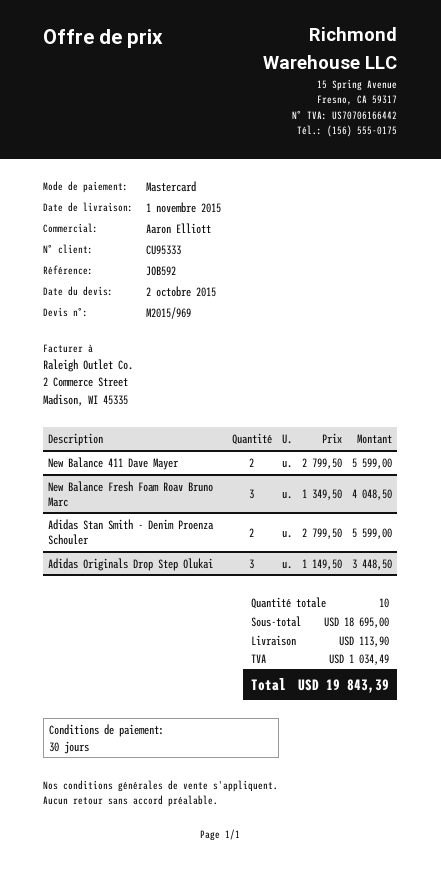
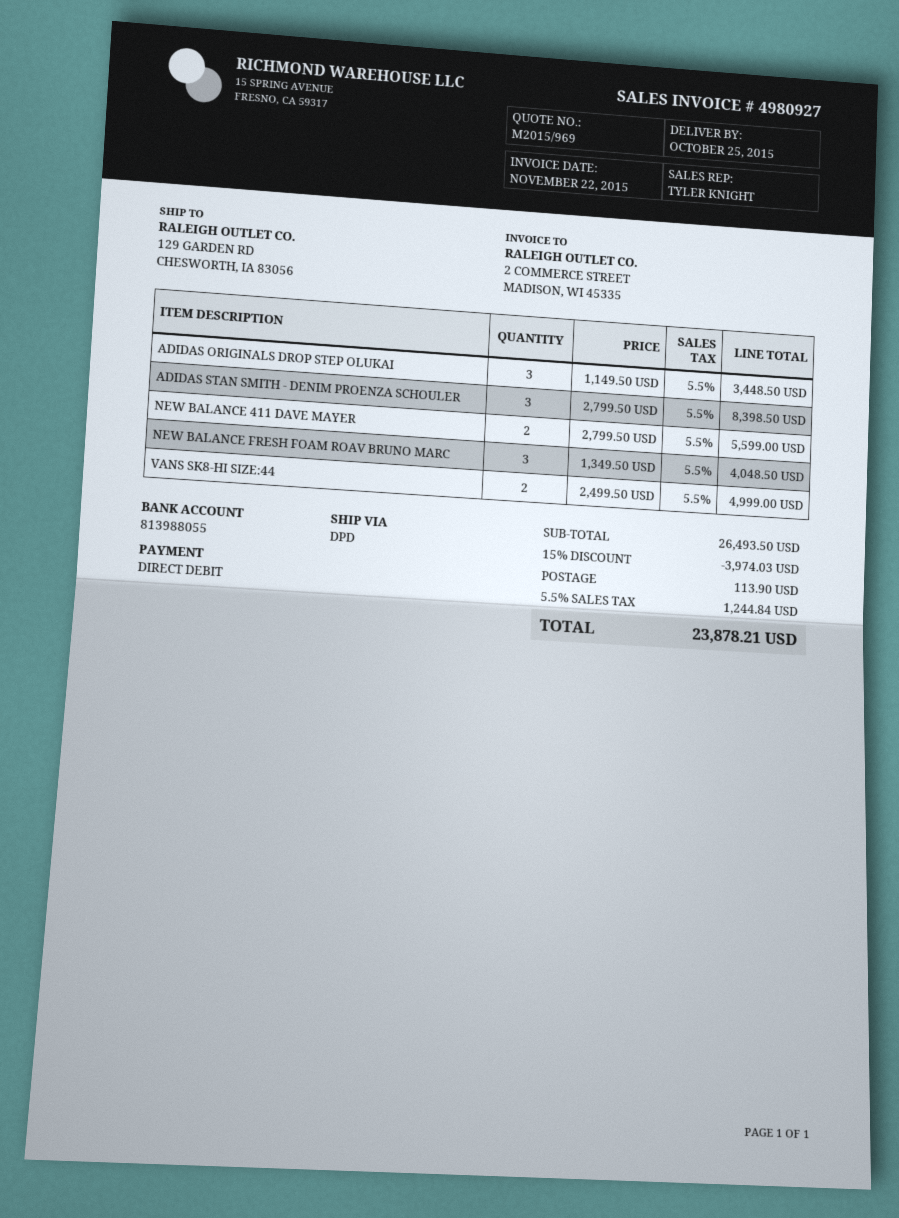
delivery date: 2015-11-01 -> 2015-10-25
sales rep: Aaron Elliott -> TYLER KNIGHT
payment method: Mastercard -> direct debit
Adidas Stan Smith - Denim Proenza Schouler: 2 x 2799.50 = 5599.00 -> 3 x 2799.50 = 8398.50
VANS SK8-HI SIZE:44: none -> 2 x 2499.50 = 4999.00
subtotal: 18695.00 -> 26493.50
discount: none -> 15% = 3974.03
tax: 1034.49 -> 1244.84
total: 19843.39 -> 23878.21

